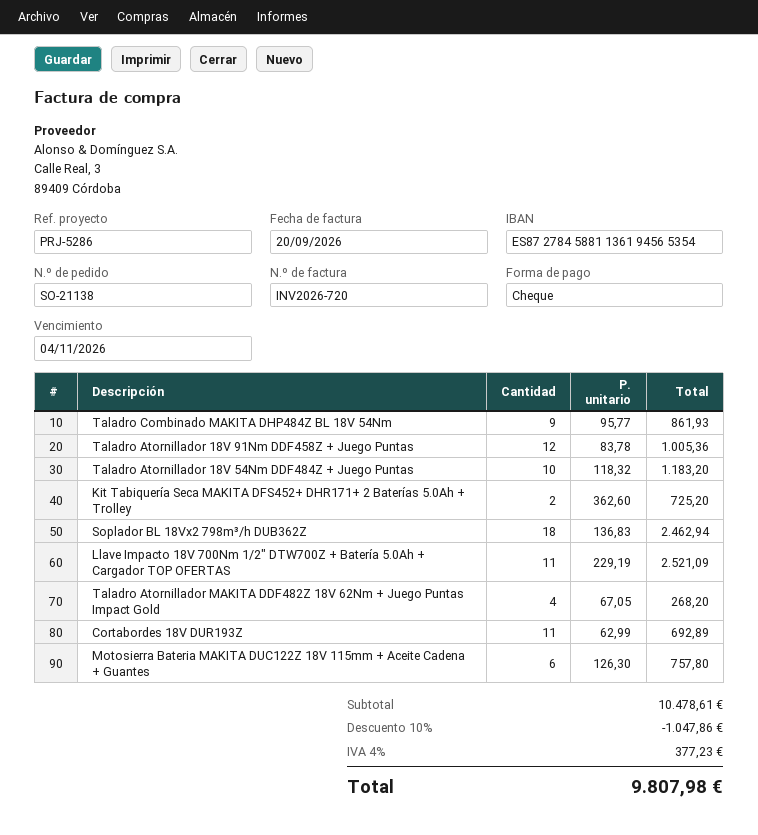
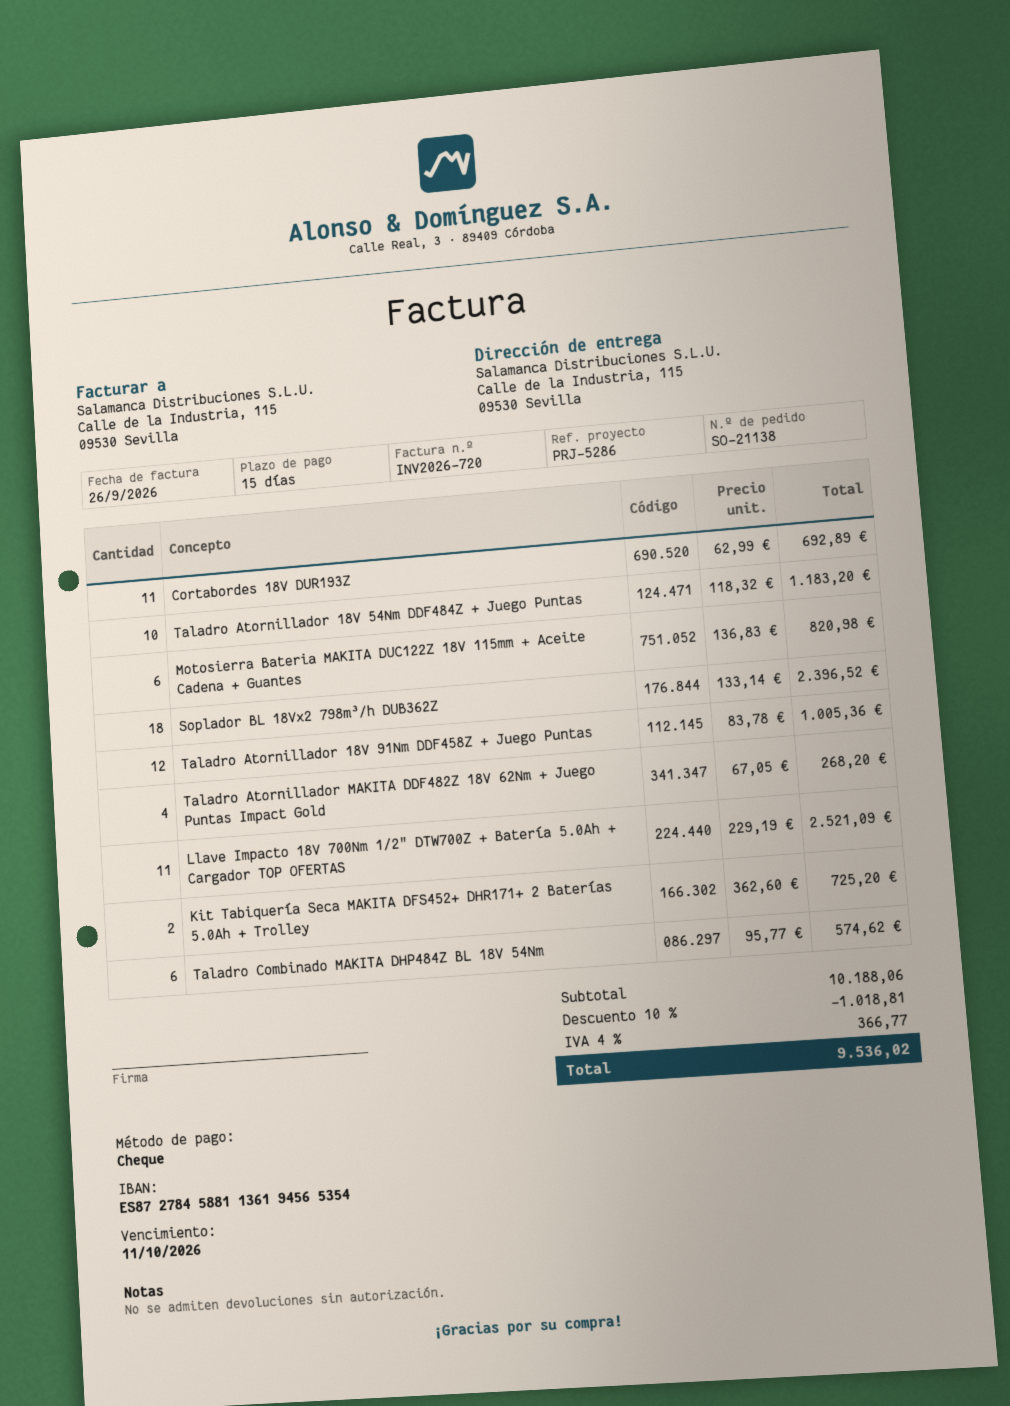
invoice date: 2026-09-20 -> 2026-09-26
due date: 2026-11-04 -> 2026-10-11
Taladro Combinado MAKITA DHP484Z BL 18V 54Nm: 9 x 95.77 = 861.93 -> 6 x 95.77 = 574.62
Soplador BL 18Vx2 798m³/h DUB362Z: 18 x 136.83 = 2462.94 -> 18 x 133.14 = 2396.52
Motosierra Bateria MAKITA DUC122Z 18V 115mm + Aceite Cadena + Guantes: 6 x 126.30 = 757.80 -> 6 x 136.83 = 820.98
subtotal: 10478.61 -> 10188.06
discount: 10% = 1047.86 -> 10% = 1018.81
tax: 4% = 377.23 -> 4% = 366.77
total: 9807.98 -> 9536.02

